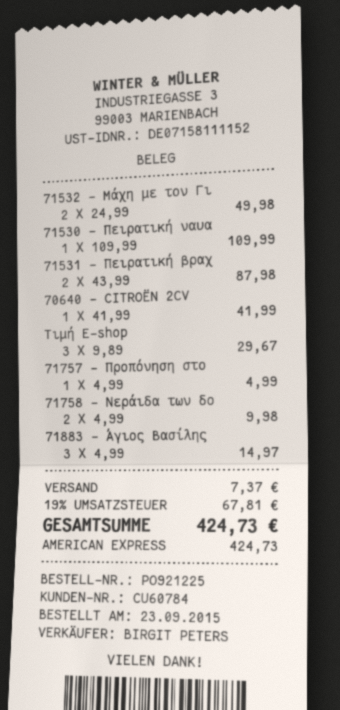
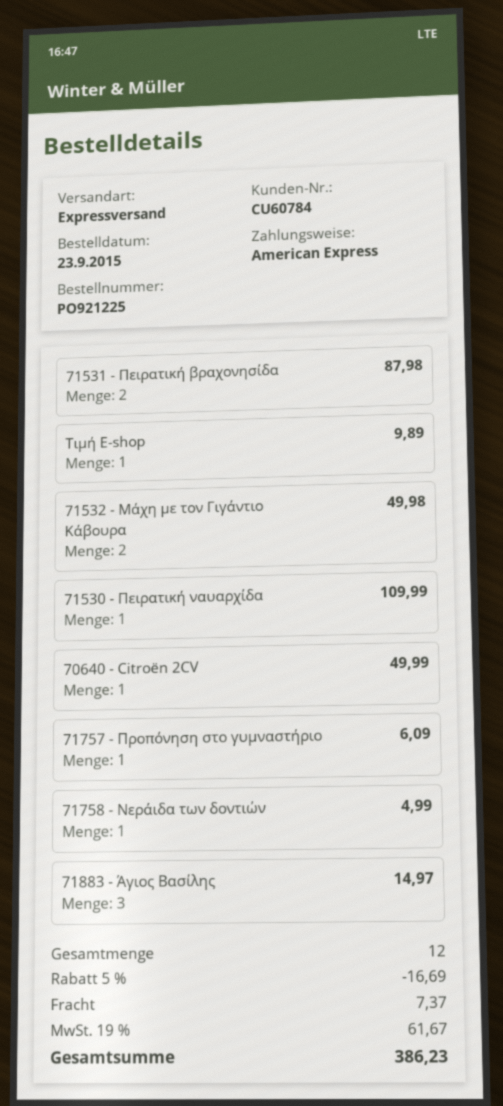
70640 - CITROËN 2CV: 1 for 41.99 -> 1 for 49.99
Τιμή E-shop: 3 for 29.67 -> 1 for 9.89
71757 - Προπόνηση στο: 1 for 4.99 -> 1 for 6.09
71758 - Νεράιδα των δο: 2 for 9.98 -> 1 for 4.99
discount: none -> 5% = 16.69
tax: 19% = 67.81 -> 19% = 61.67
total: 424.73 -> 386.23

